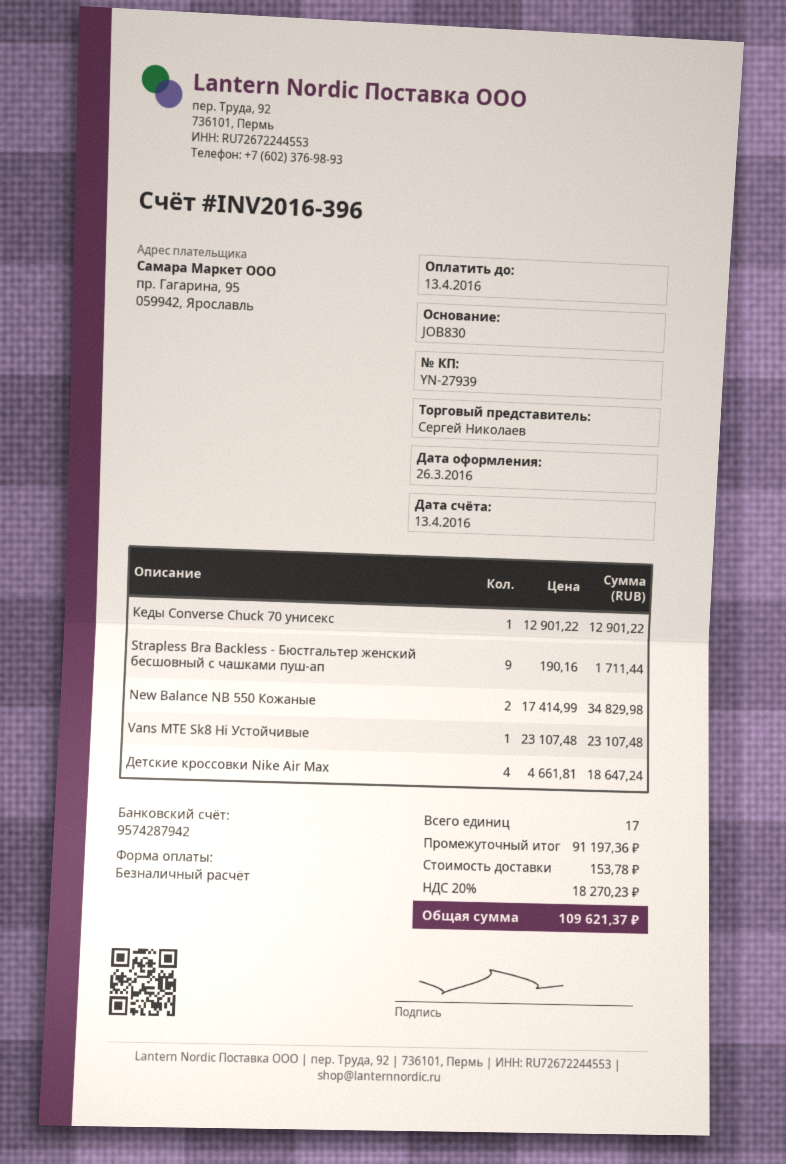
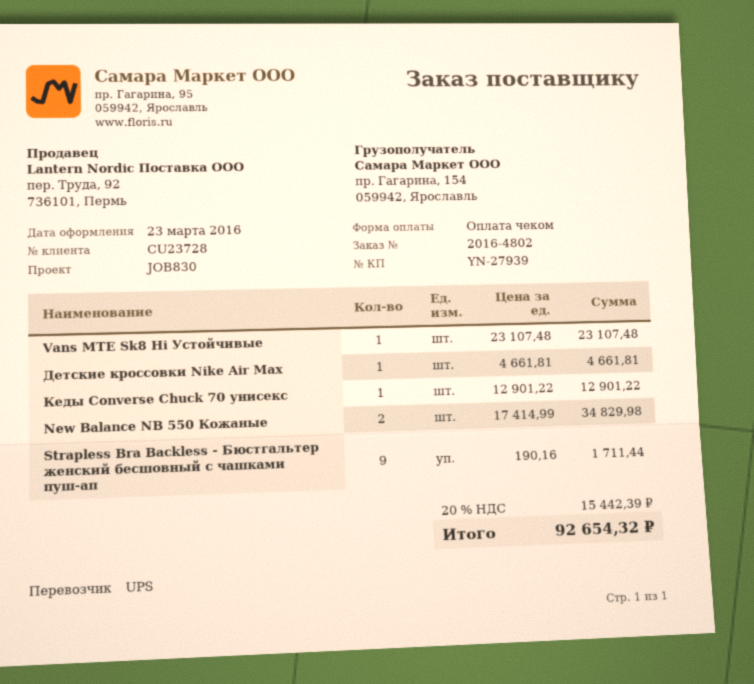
order date: 2016-03-26 -> 2016-03-23
payment method: bank transfer -> cheque
Детские кроссовки Nike Air Max: 4 x 4661.81 = 18647.24 -> 1 x 4661.81 = 4661.81
shipping: 153.78 -> none
tax: 20% = 18270.23 -> 20% = 15442.39
total: 109621.37 -> 92654.32

